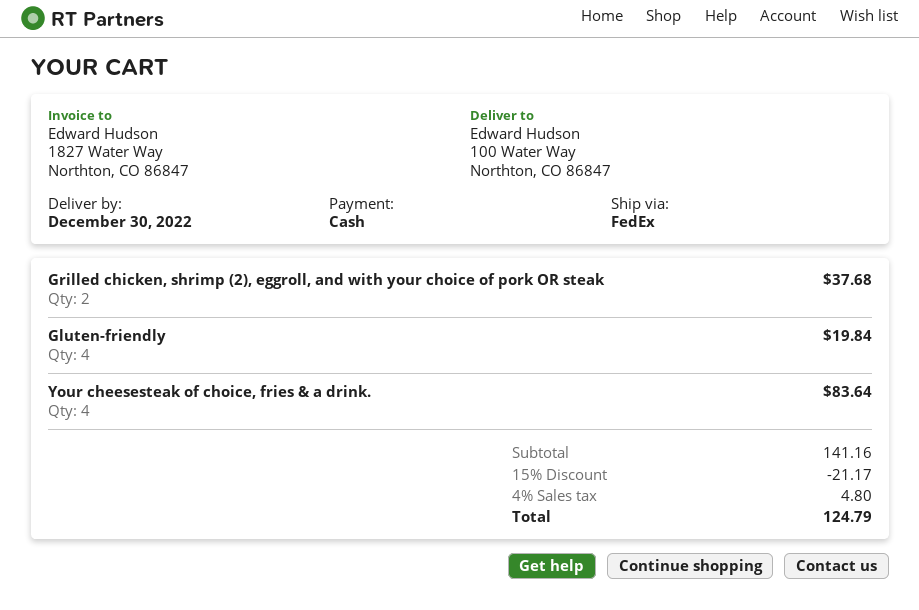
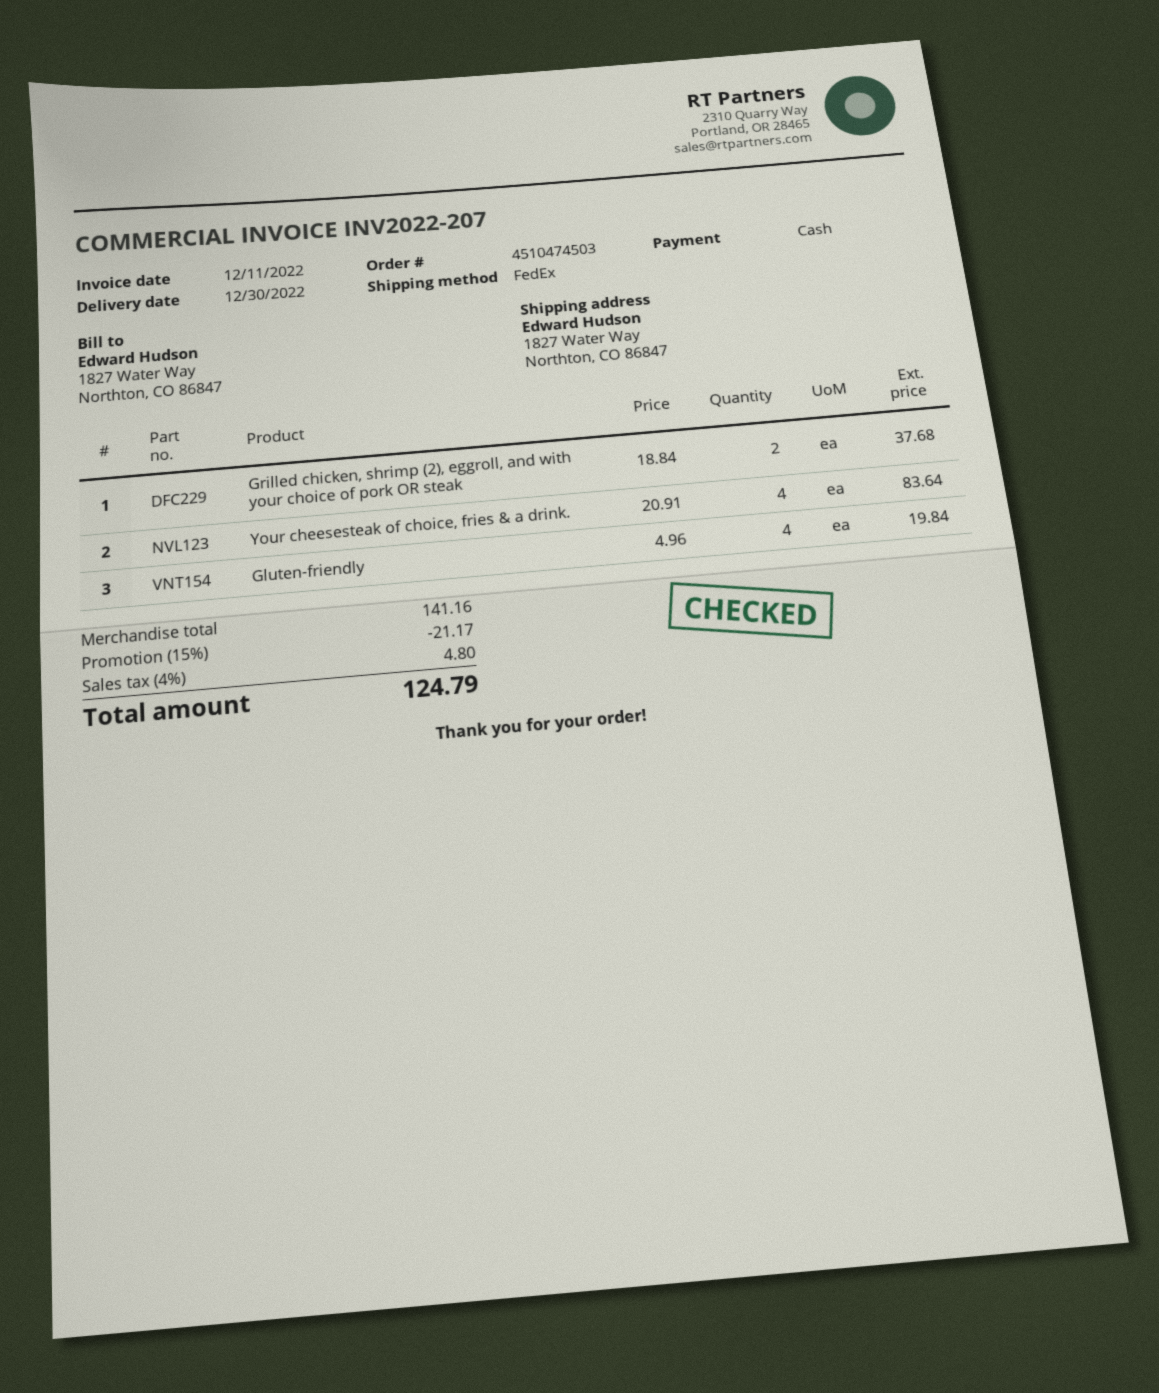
ship to: 100 Water Way, Northton, CO 86847 -> 1827 Water Way, Northton, CO 86847

